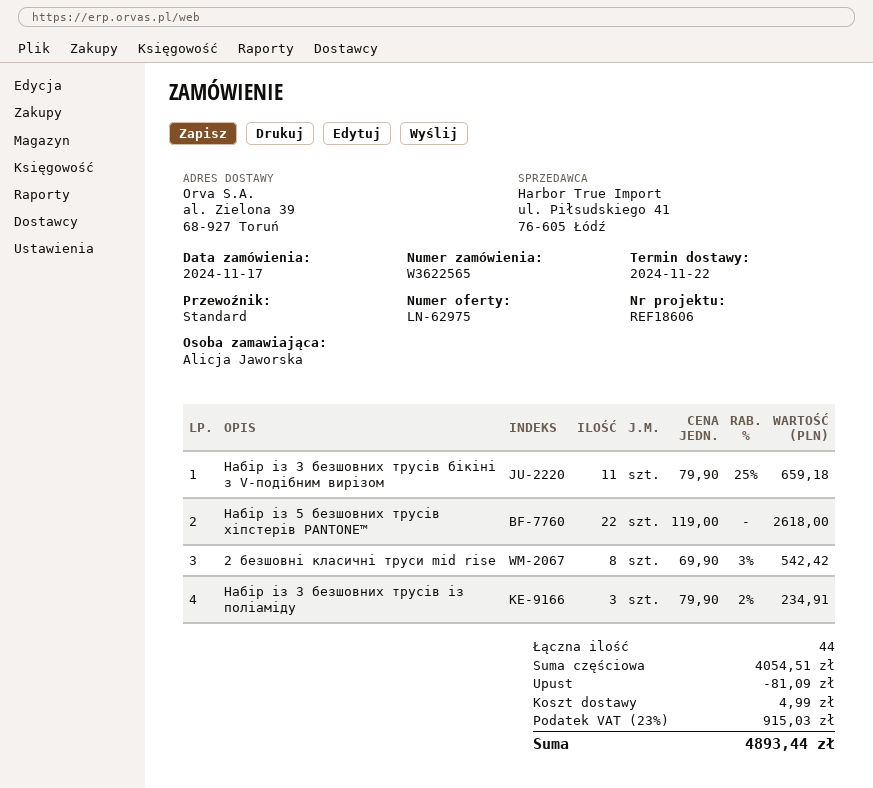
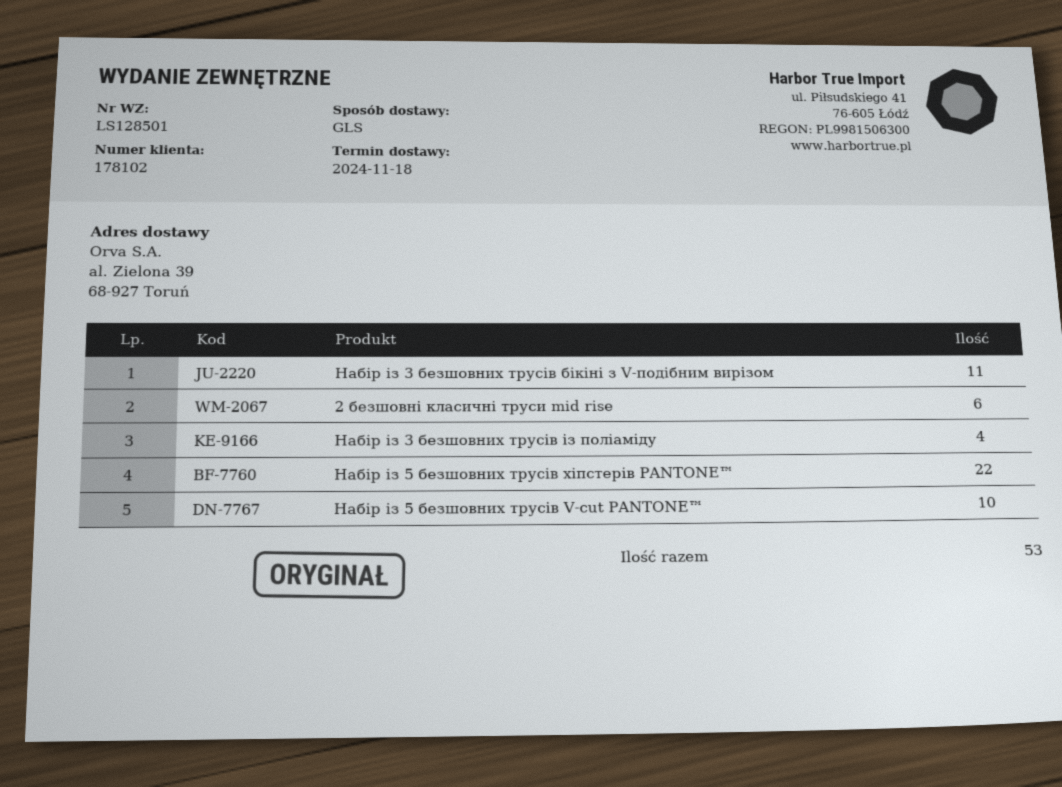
delivery date: 2024-11-22 -> 2024-11-18
shipping method: standard -> GLS
2 безшовні класичні труси mid rise: 8 -> 6
Набір із 3 безшовних трусів із поліаміду: 3 -> 4
Набір із 5 безшовних трусів V-cut PANTONE™: none -> 10
total quantity: 44 -> 53

